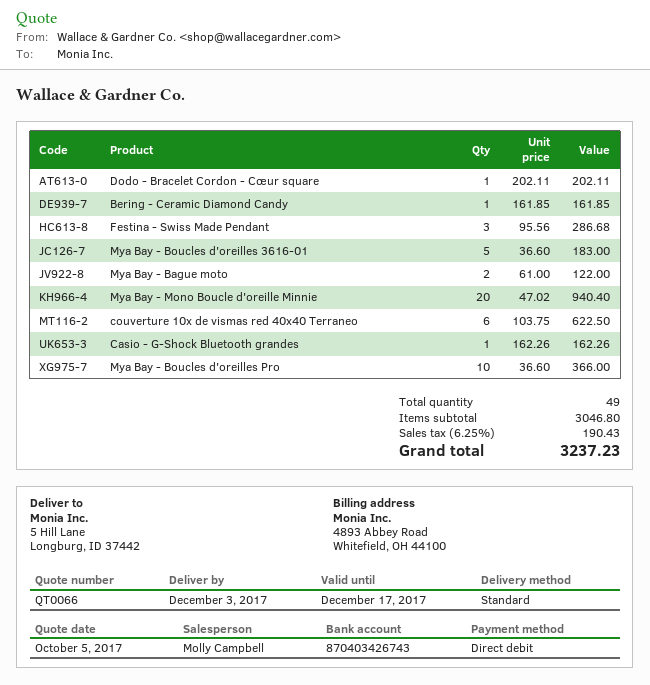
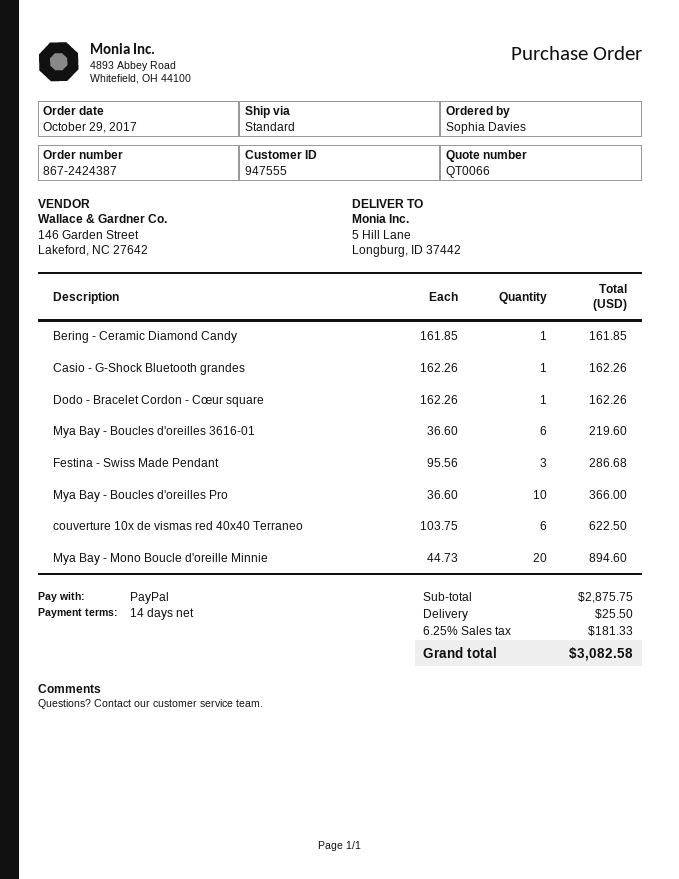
payment method: direct debit -> PayPal
Dodo - Bracelet Cordon - Cœur square: 1 x 202.11 = 202.11 -> 1 x 162.26 = 162.26
Mya Bay - Boucles d'oreilles 3616-01: 5 x 36.60 = 183.00 -> 6 x 36.60 = 219.60
Mya Bay - Bague moto: 2 x 61.00 = 122.00 -> none
Mya Bay - Mono Boucle d'oreille Minnie: 20 x 47.02 = 940.40 -> 20 x 44.73 = 894.60
subtotal: 3046.80 -> 2875.75
shipping: none -> 25.50
tax: 6.25% = 190.43 -> 6.25% = 181.33
total: 3237.23 -> 3082.58

